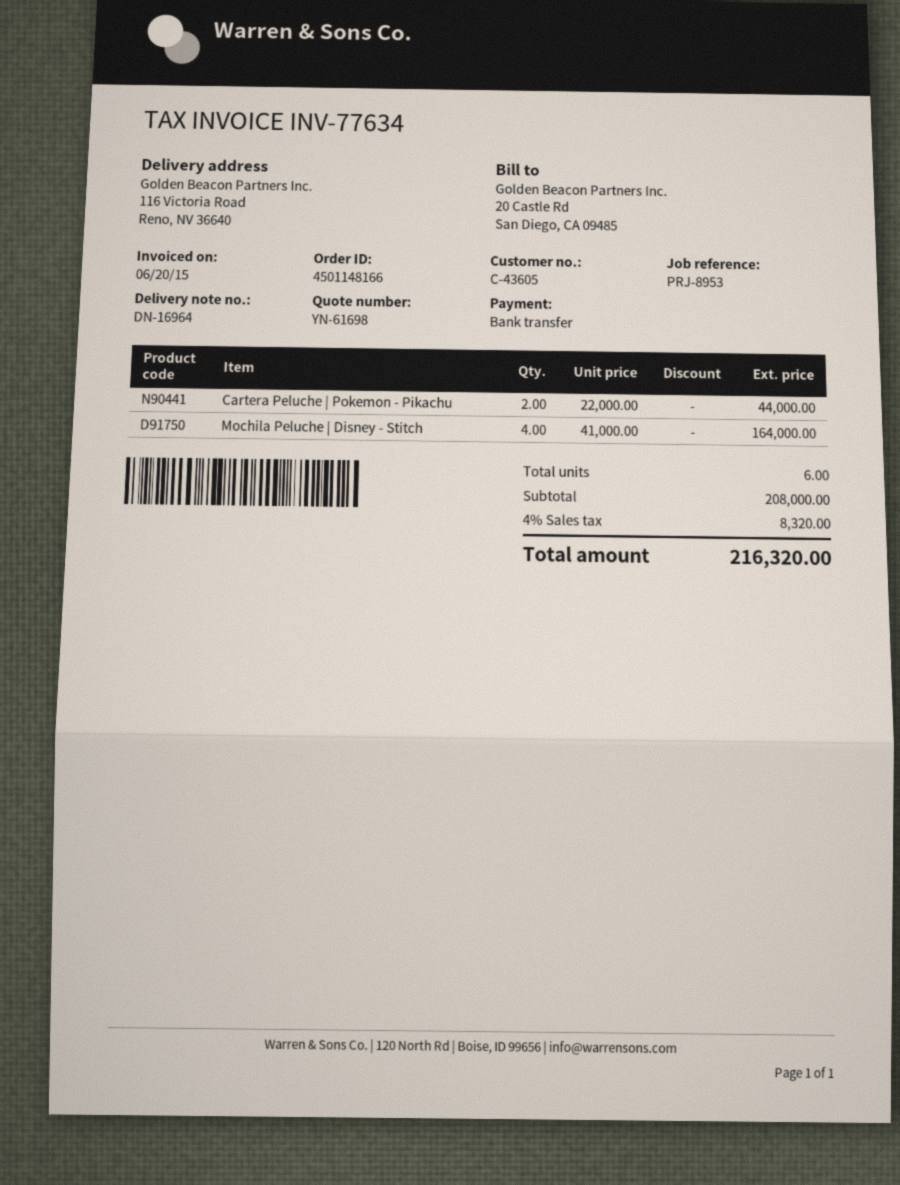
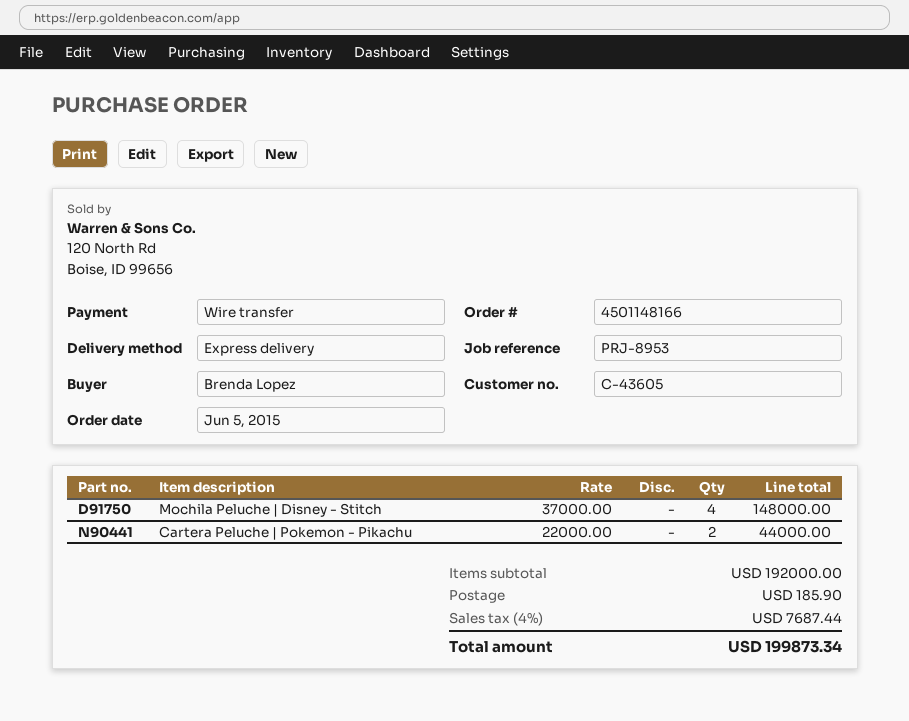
Mochila Peluche | Disney - Stitch: 4 x 41000.00 = 164000.00 -> 4 x 37000.00 = 148000.00
subtotal: 208000.00 -> 192000.00
shipping: none -> 185.90
tax: 4% = 8320.00 -> 4% = 7687.44
total: 216320.00 -> 199873.34

